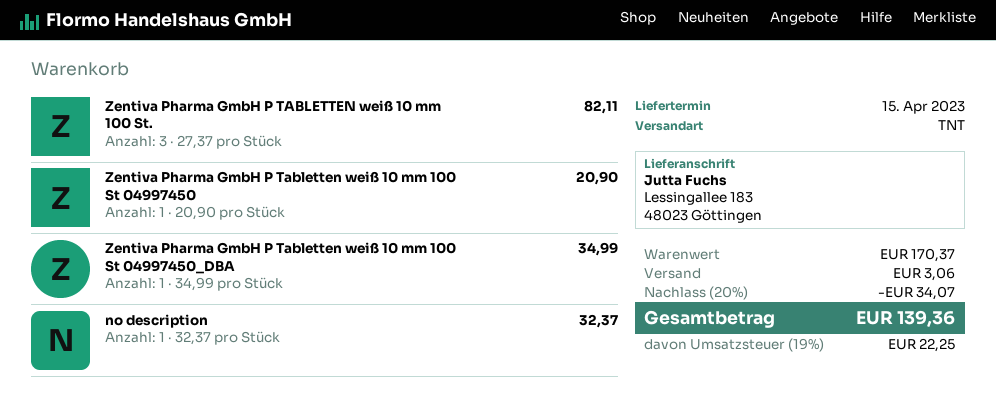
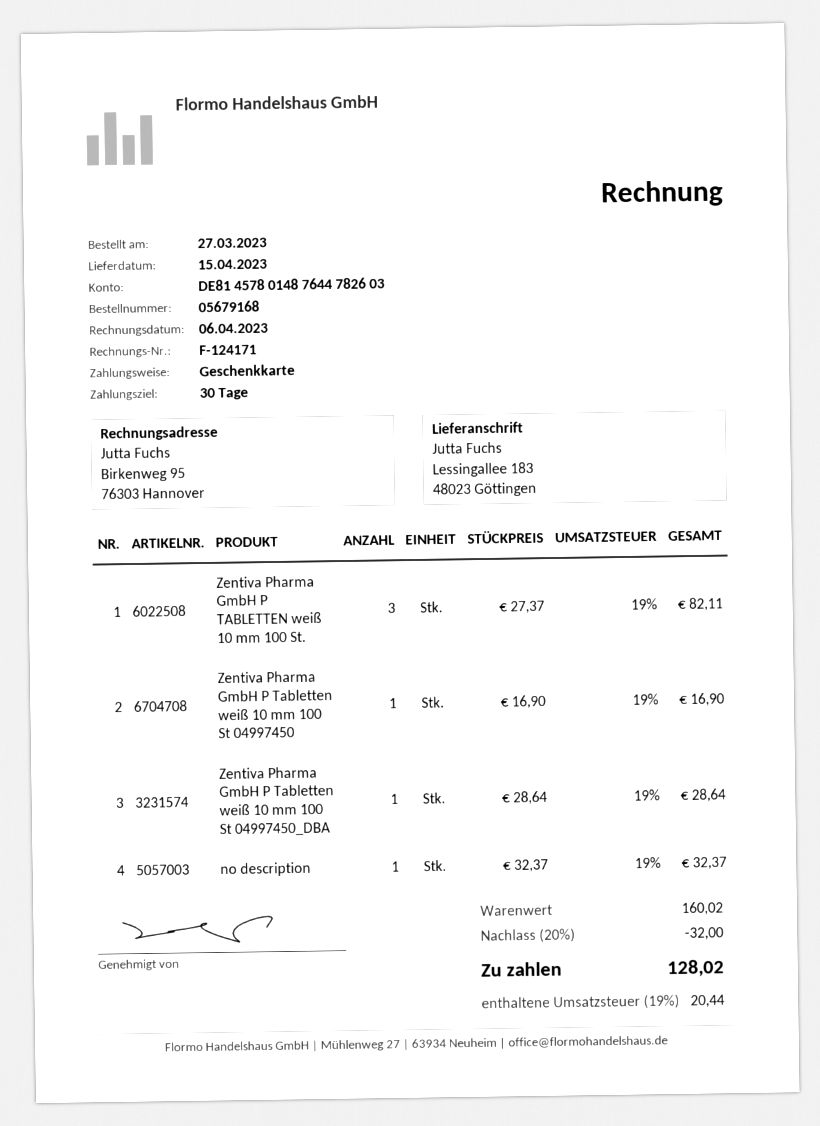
Zentiva Pharma GmbH P Tabletten weiß 10 mm 100 St 04997450: 1 x 20.90 = 20.90 -> 1 x 16.90 = 16.90
Zentiva Pharma GmbH P Tabletten weiß 10 mm 100 St 04997450_DBA: 1 x 34.99 = 34.99 -> 1 x 28.64 = 28.64
subtotal: 170.37 -> 160.02
discount: 20% = 34.07 -> 20% = 32.00
shipping: 3.06 -> none
tax: 19% = 22.25 -> 19% = 20.44
total: 139.36 -> 128.02

